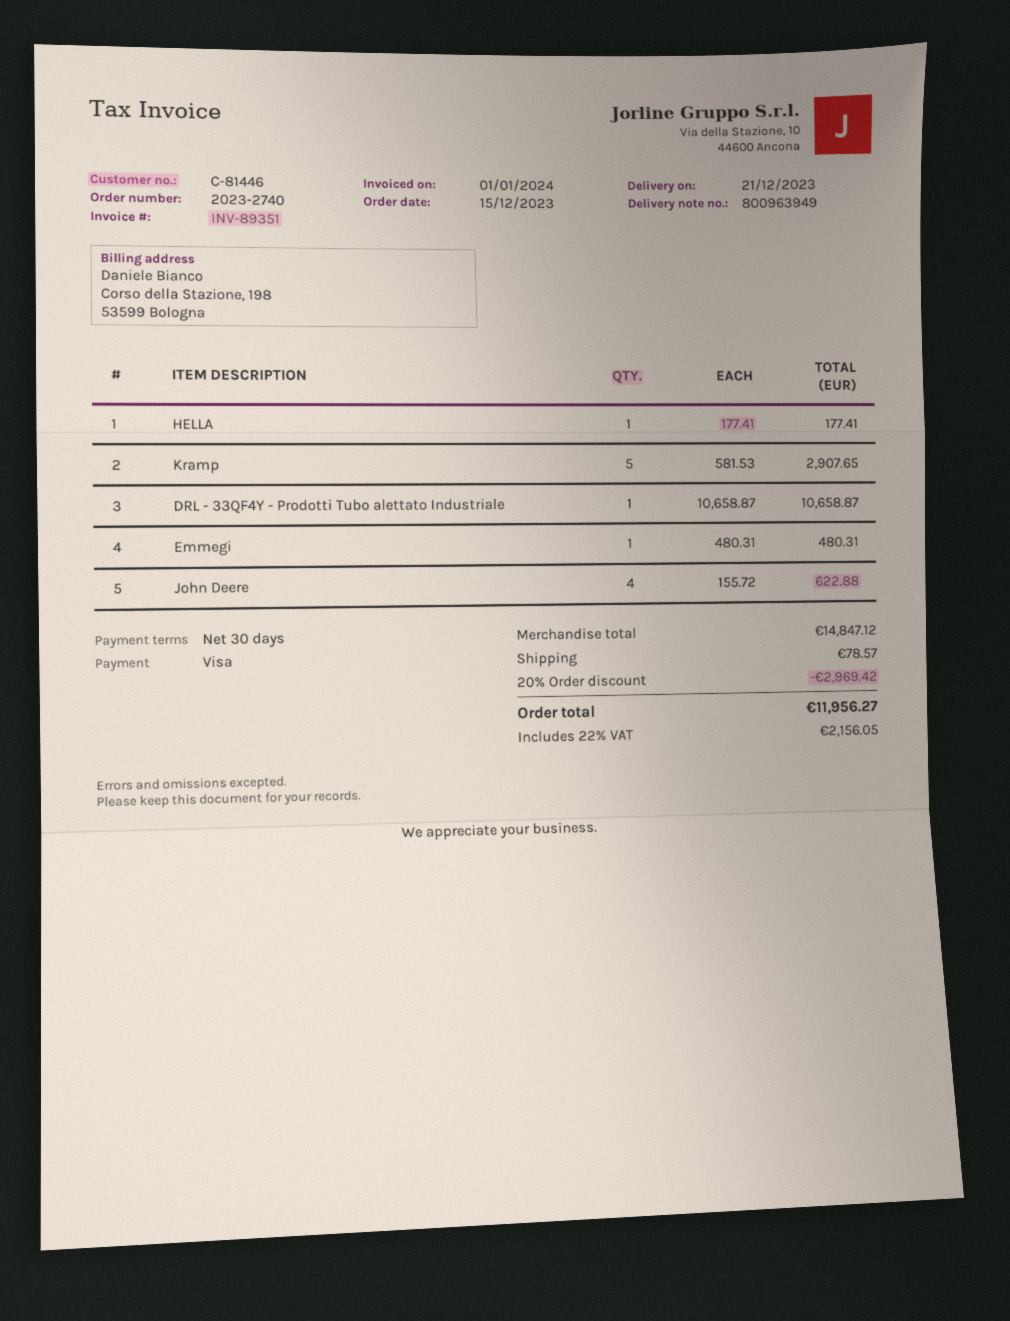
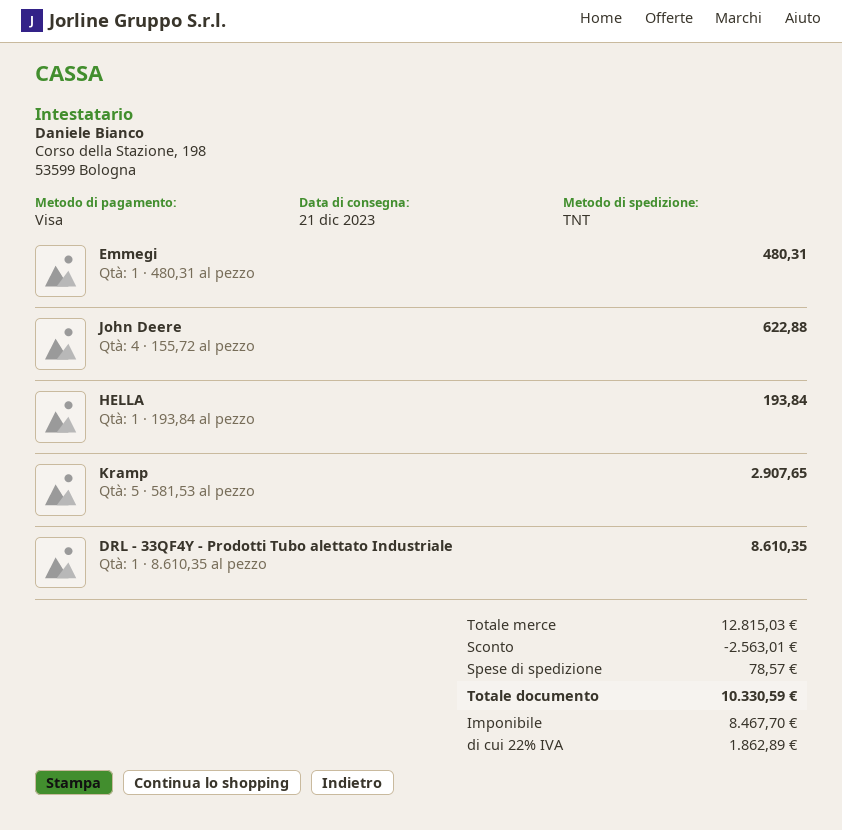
HELLA: 1 x 177.41 = 177.41 -> 1 x 193.84 = 193.84
DRL - 33QF4Y - Prodotti Tubo alettato Industriale: 1 x 10658.87 = 10658.87 -> 1 x 8610.35 = 8610.35
subtotal: 14847.12 -> 12815.03
discount: 2969.42 -> 2563.01
tax: 22% = 2156.05 -> 22% = 1862.89
total: 11956.27 -> 10330.59

